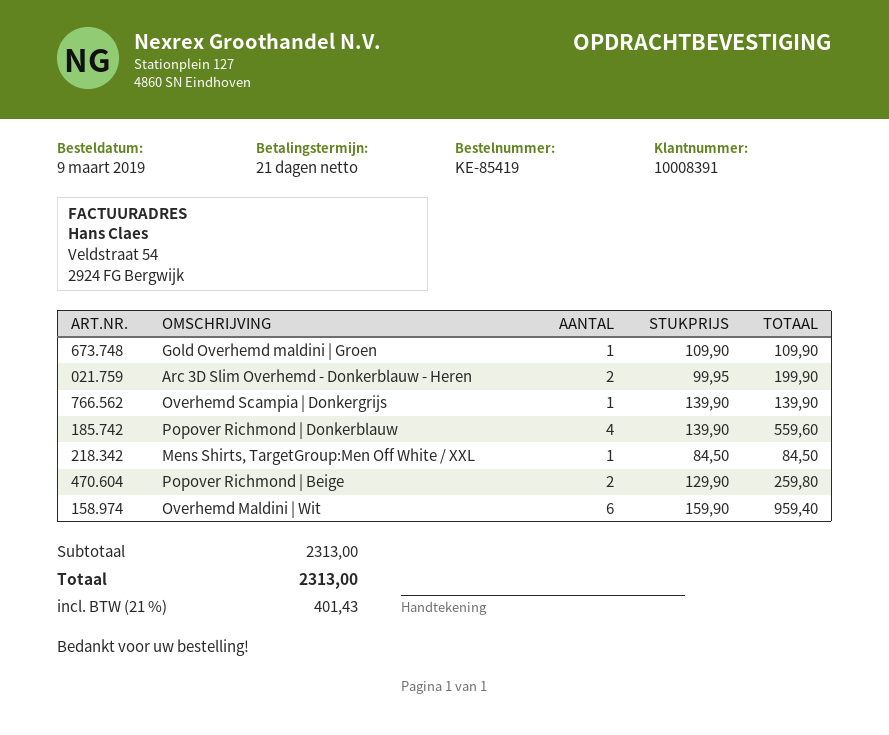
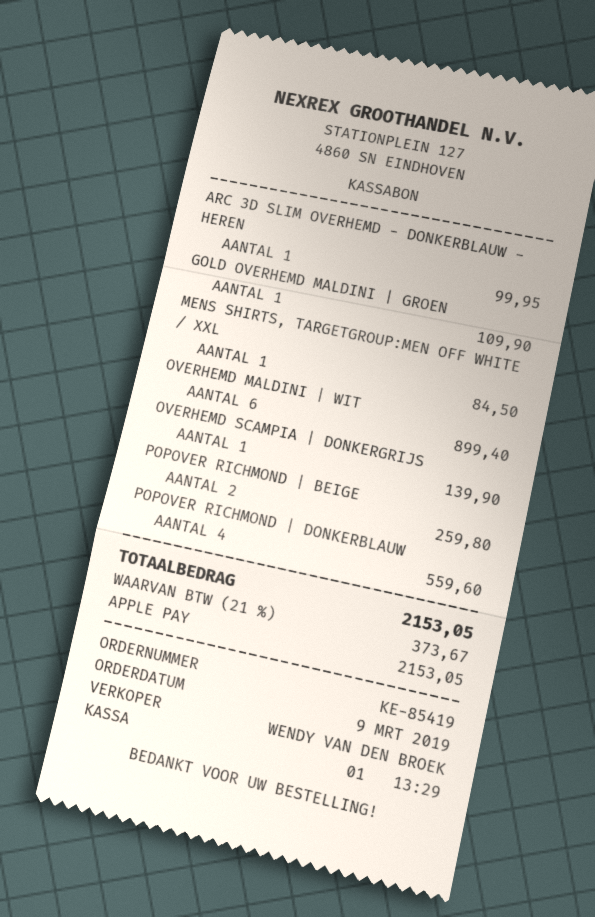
Arc 3D Slim Overhemd - Donkerblauw - Heren: 2 for 199.90 -> 1 for 99.95
Overhemd Maldini | Wit: 6 for 959.40 -> 6 for 899.40
tax: 21% = 401.43 -> 21% = 373.67
total: 2313.00 -> 2153.05

